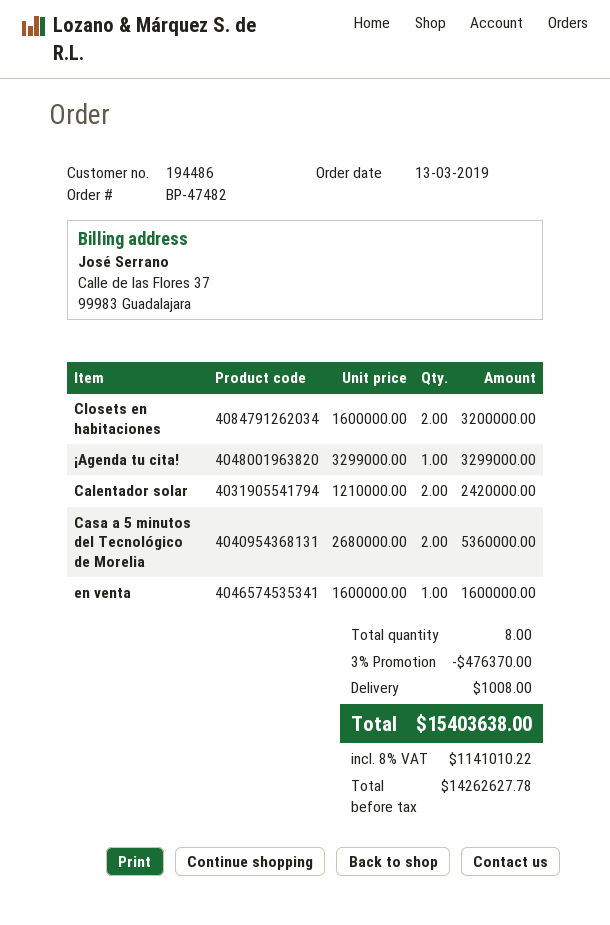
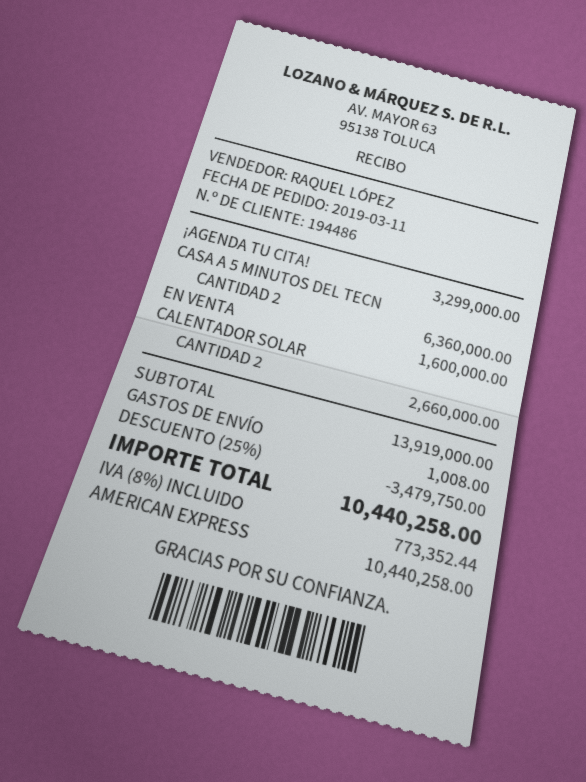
order date: 2019-03-13 -> 2019-03-11
Closets en habitaciones: 2 for 3200000.00 -> none
Calentador solar: 2 for 2420000.00 -> 2 for 2660000.00
Casa a 5 minutos del Tecnológico de Morelia: 2 for 5360000.00 -> 2 for 6360000.00
discount: 3% = 476370.00 -> 25% = 3479750.00
tax: 8% = 1141010.22 -> 8% = 773352.44
total: 15403638.00 -> 10440258.00

